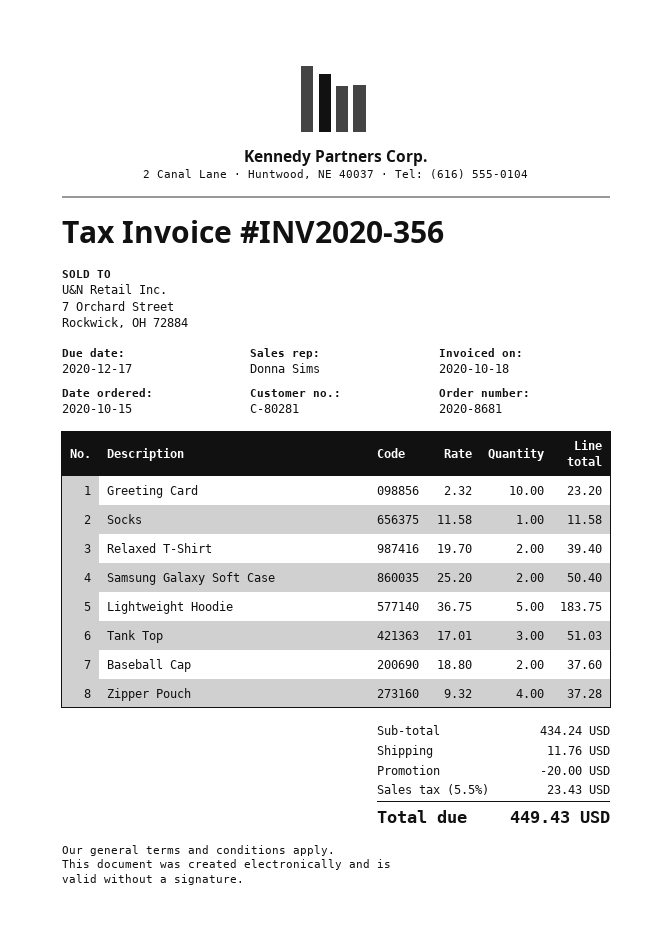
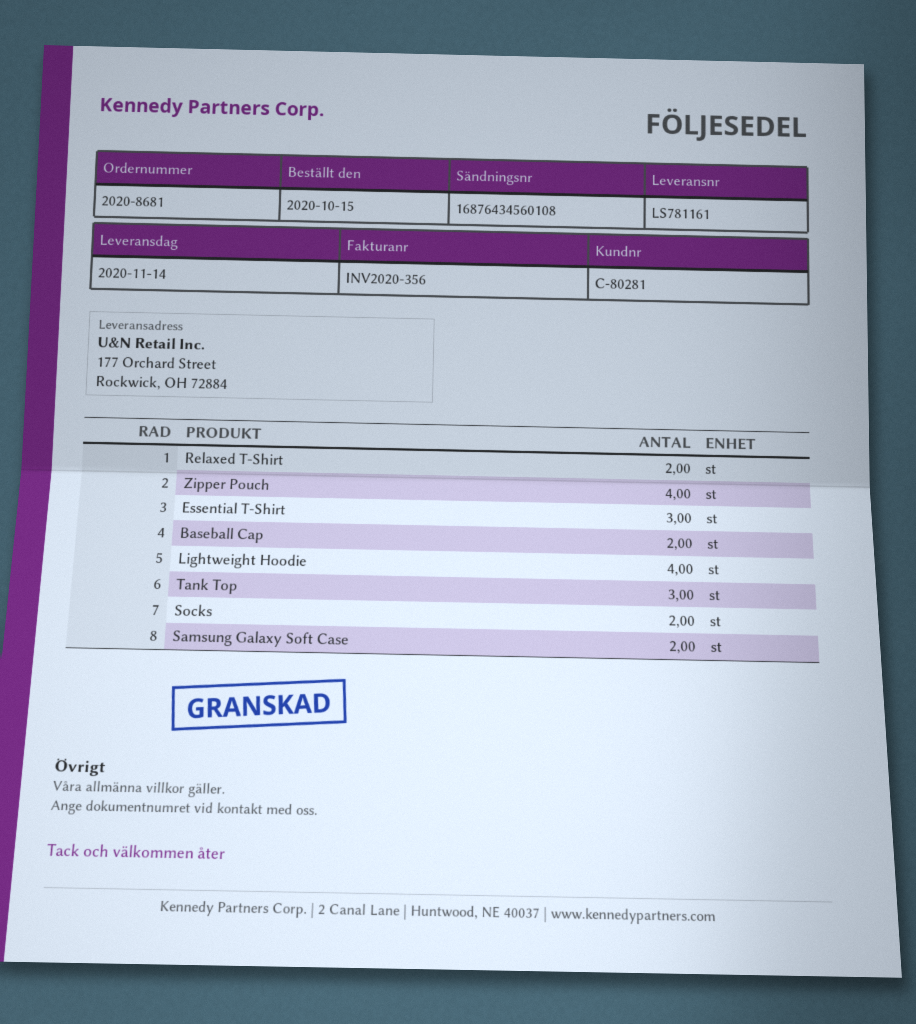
Greeting Card: 10 -> none
Socks: 1 -> 2
Lightweight Hoodie: 5 -> 4
Essential T-Shirt: none -> 3

